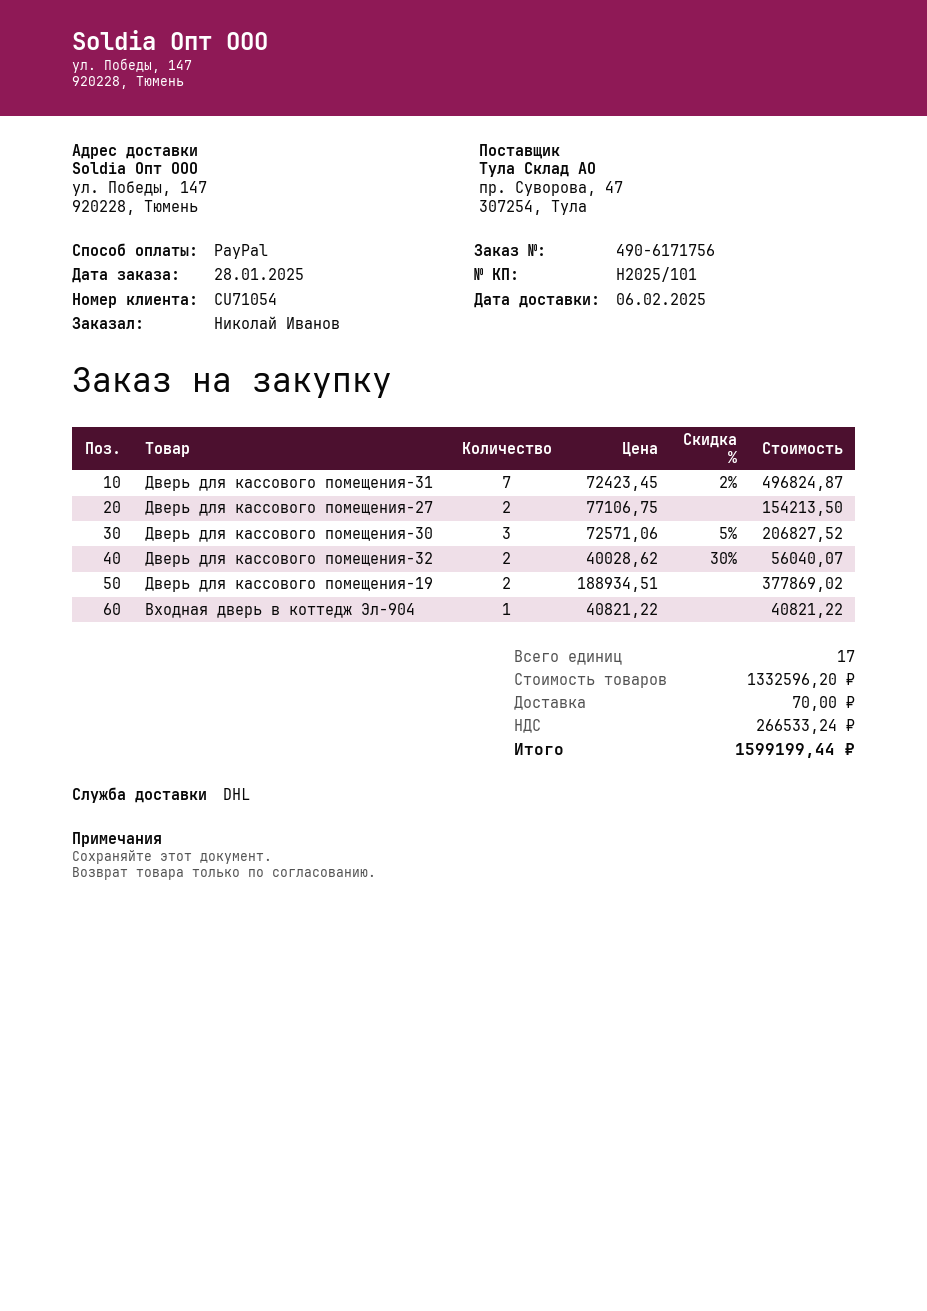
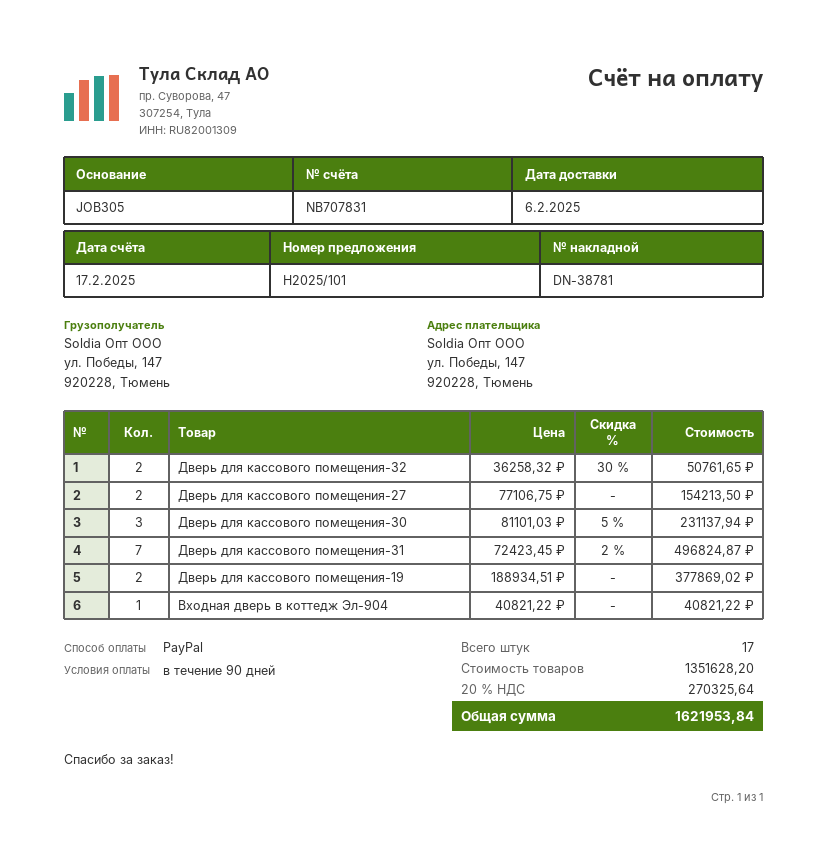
Дверь для кассового помещения-30: 3 x 72571.06 - 5% = 206827.52 -> 3 x 81101.03 - 5% = 231137.94
Дверь для кассового помещения-32: 2 x 40028.62 - 30% = 56040.07 -> 2 x 36258.32 - 30% = 50761.65
subtotal: 1332596.20 -> 1351628.20
shipping: 70.00 -> none
tax: 266533.24 -> 270325.64
total: 1599199.44 -> 1621953.84

